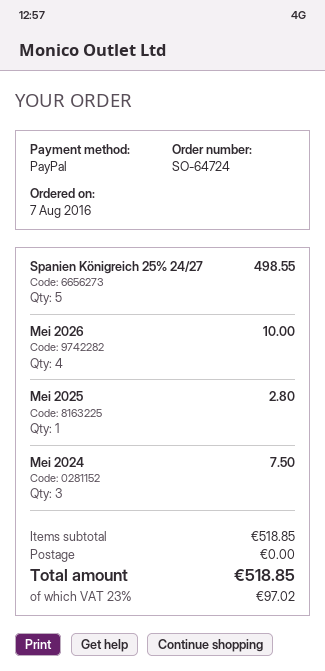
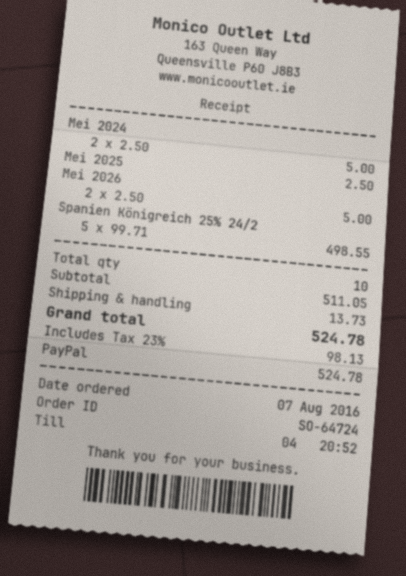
Mei 2026: 4 for 10.00 -> 2 for 5.00
Mei 2025: 1 for 2.80 -> 1 for 2.50
Mei 2024: 3 for 7.50 -> 2 for 5.00
subtotal: 518.85 -> 511.05
shipping: 0.00 -> 13.73
tax: 23% = 97.02 -> 23% = 98.13
total: 518.85 -> 524.78

